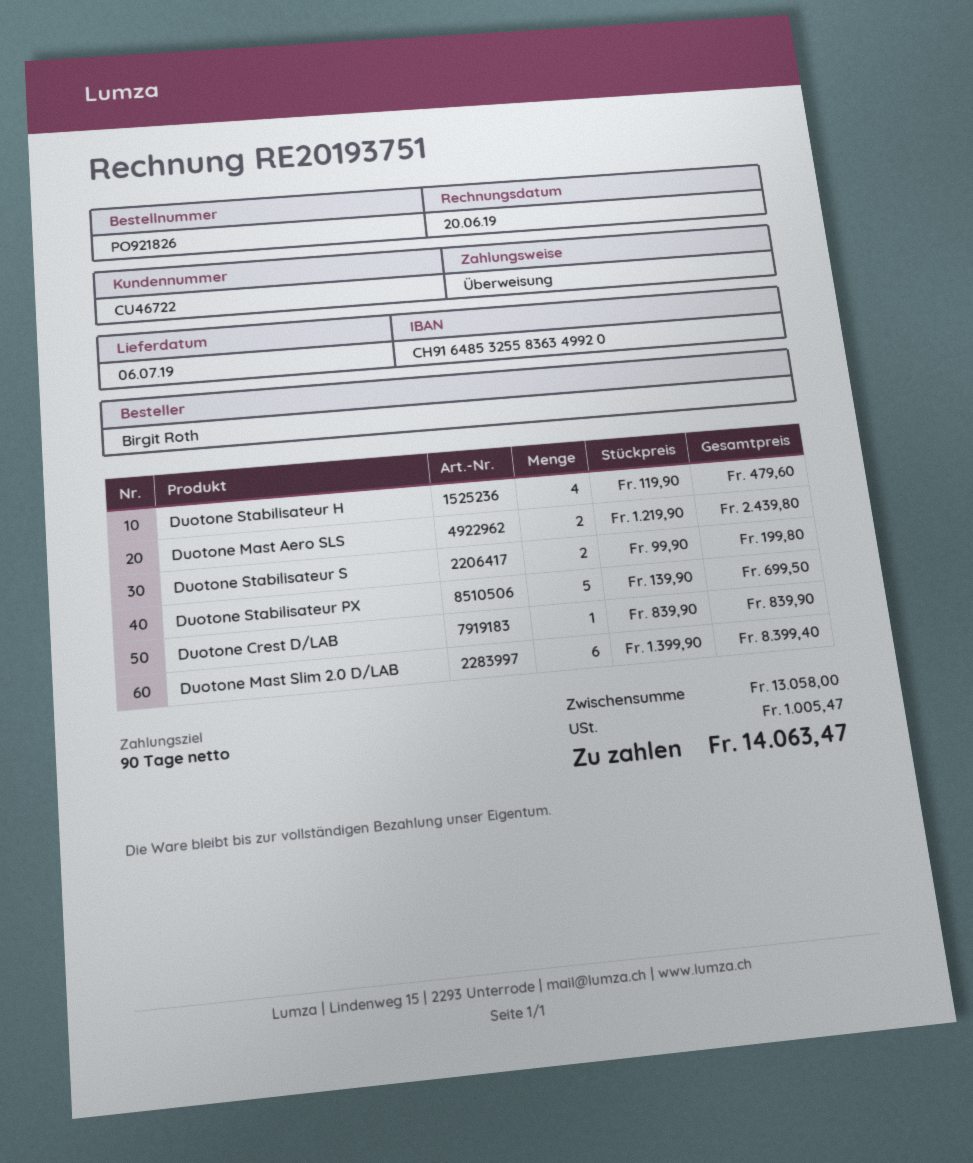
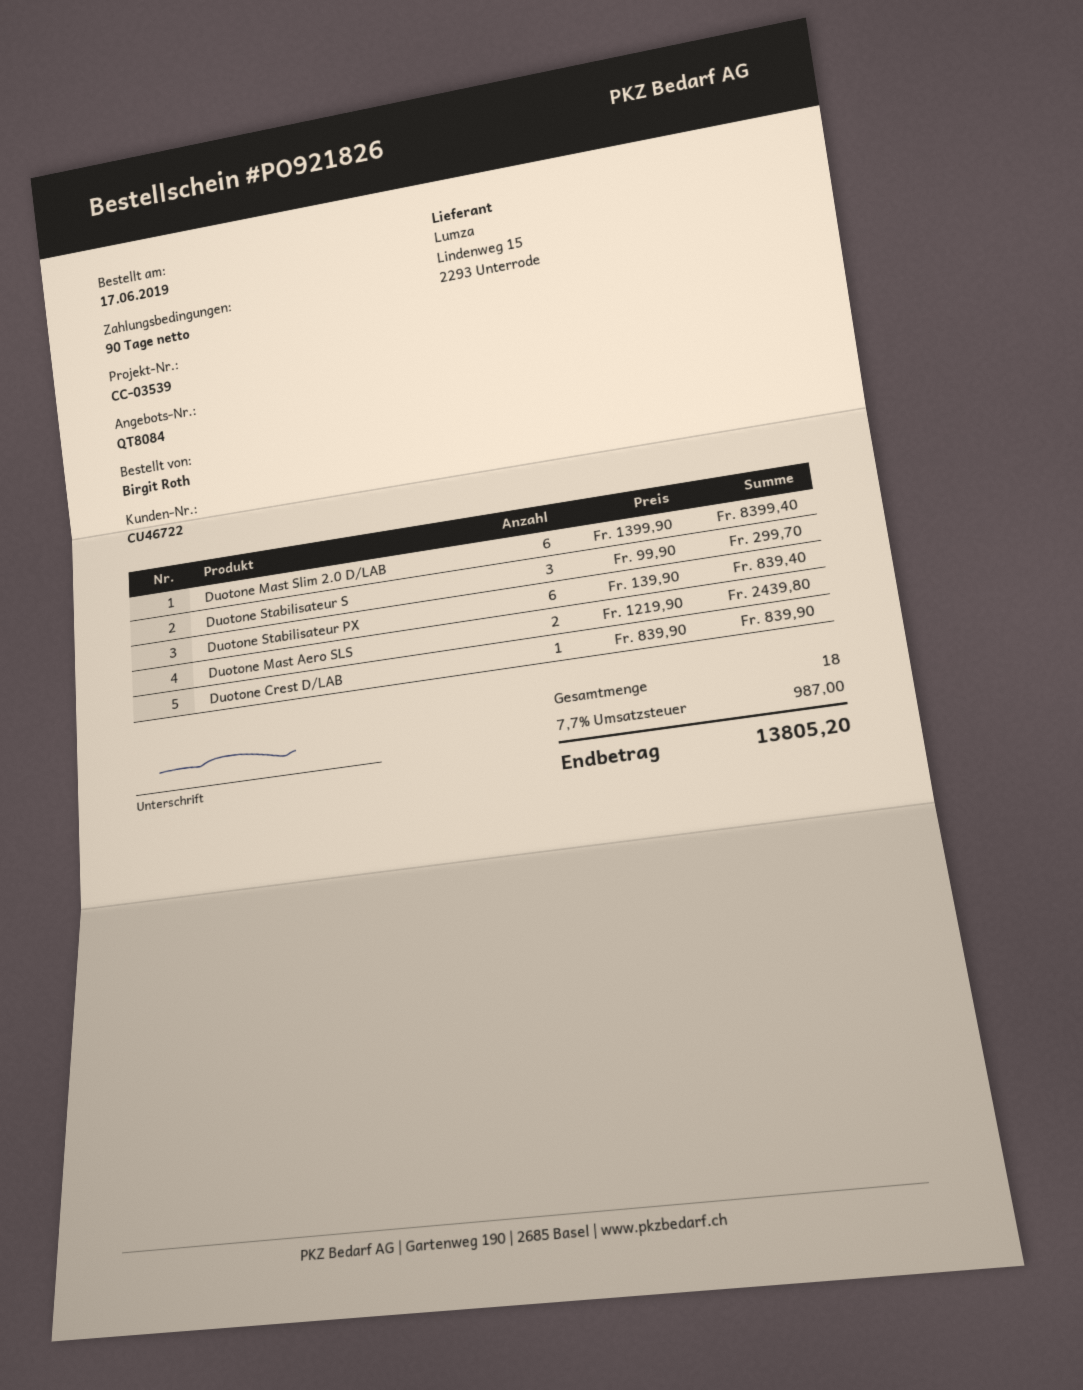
Duotone Stabilisateur H: 4 x 119.90 = 479.60 -> none
Duotone Stabilisateur S: 2 x 99.90 = 199.80 -> 3 x 99.90 = 299.70
Duotone Stabilisateur PX: 5 x 139.90 = 699.50 -> 6 x 139.90 = 839.40
tax: 1005.47 -> 987.00
total: 14063.47 -> 13805.20

